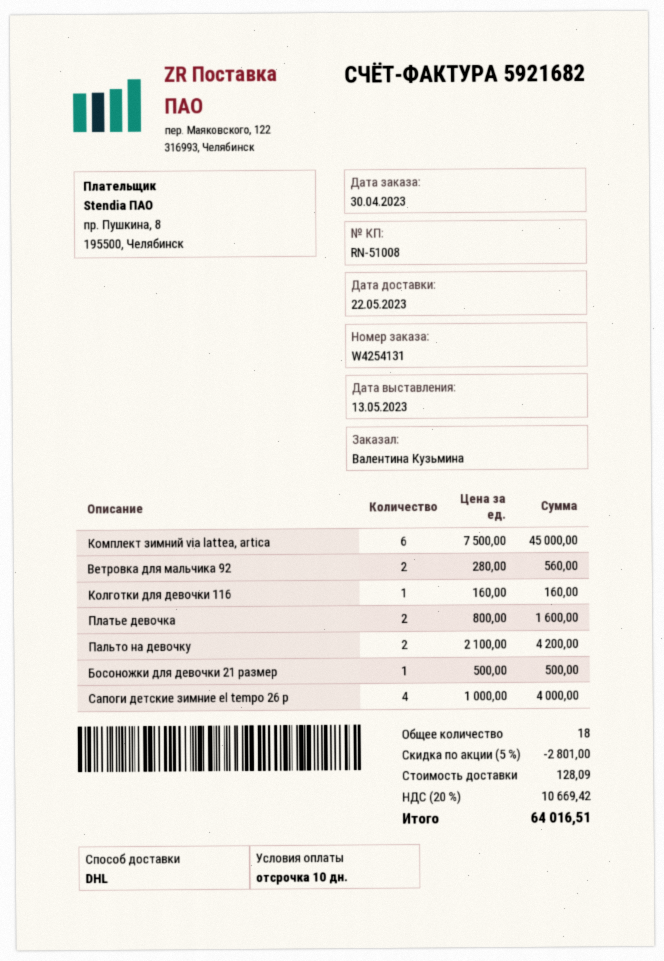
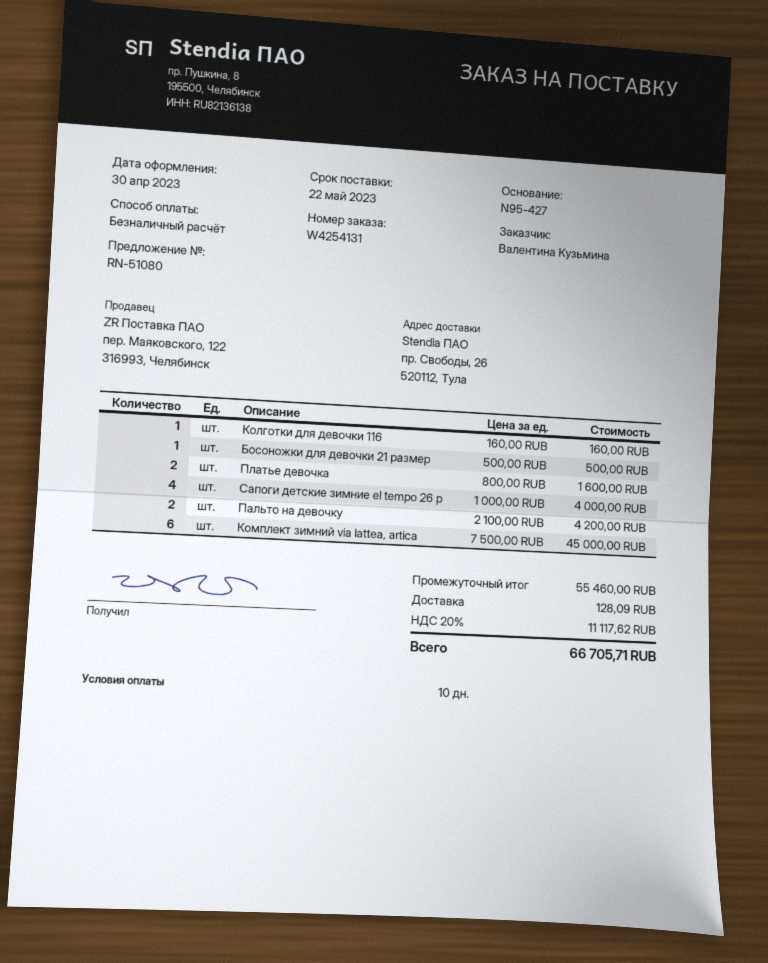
quote number: RN-51008 -> RN-51080
Ветровка для мальчика 92: 2 x 280.00 = 560.00 -> none
discount: 5% = 2801.00 -> none
tax: 20% = 10669.42 -> 20% = 11117.62
total: 64016.51 -> 66705.71

